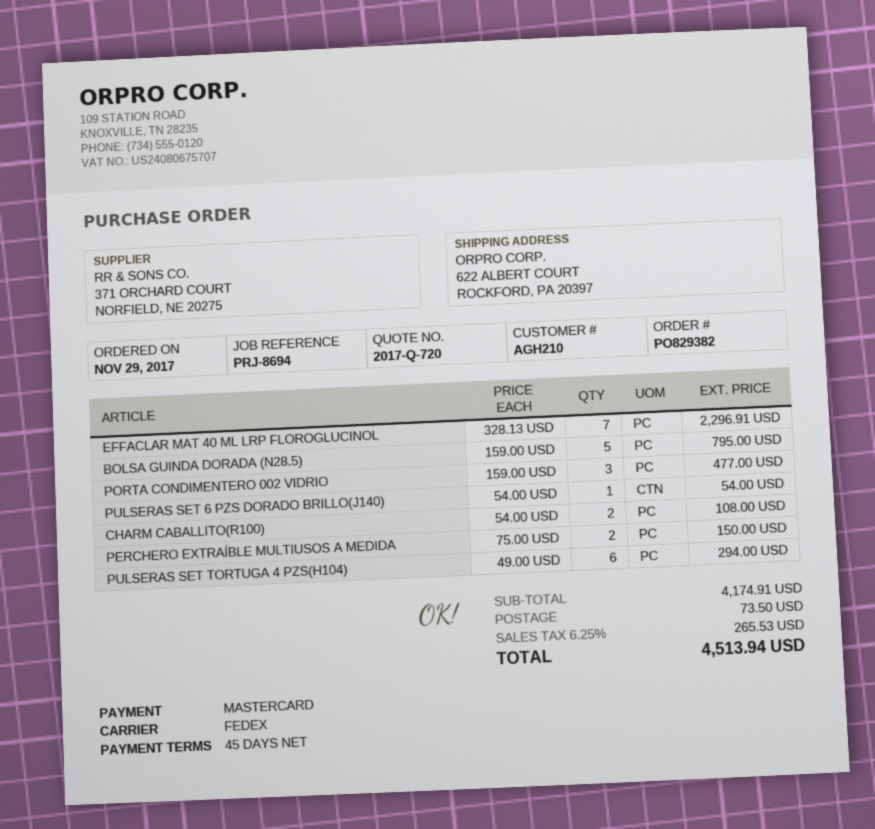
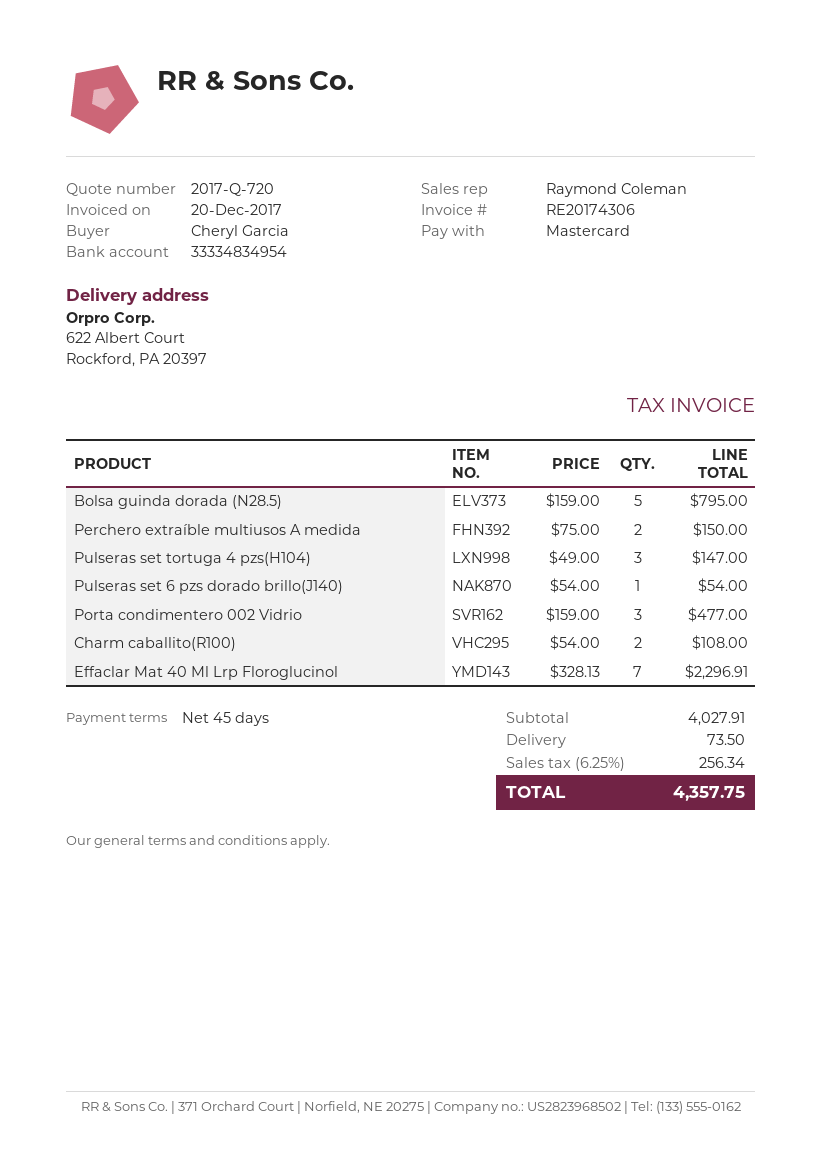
PULSERAS SET TORTUGA 4 PZS(H104): 6 x 49.00 = 294.00 -> 3 x 49.00 = 147.00
subtotal: 4174.91 -> 4027.91
tax: 6.25% = 265.53 -> 6.25% = 256.34
total: 4513.94 -> 4357.75

